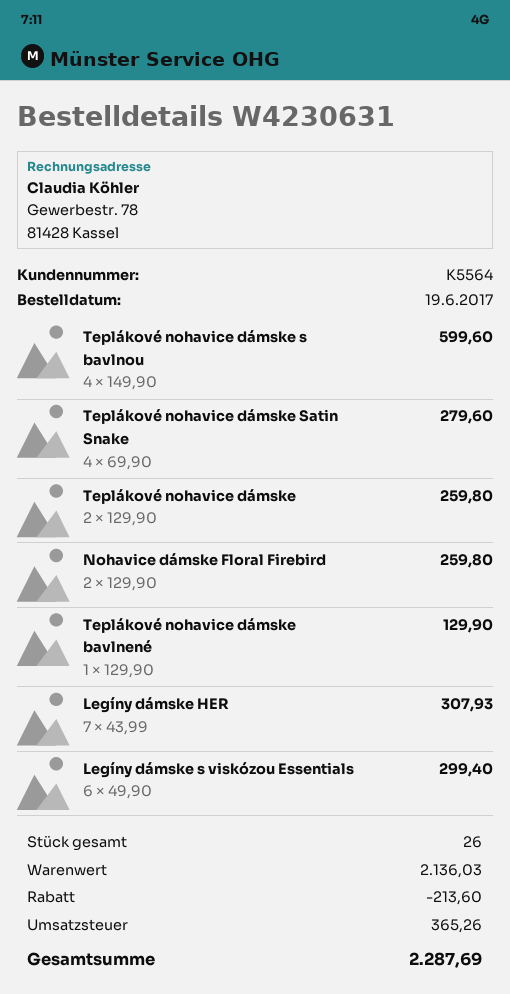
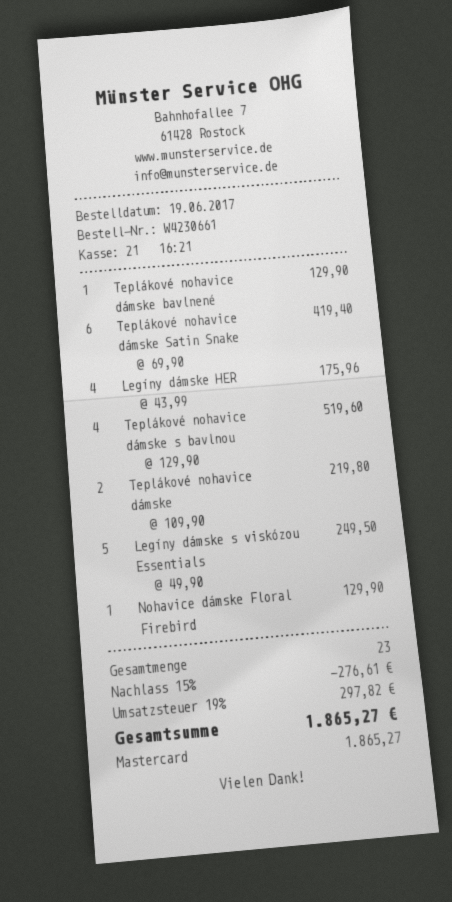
order number: W4230631 -> W4230661
Teplákové nohavice dámske s bavlnou: 4 x 149.90 = 599.60 -> 4 x 129.90 = 519.60
Teplákové nohavice dámske Satin Snake: 4 x 69.90 = 279.60 -> 6 x 69.90 = 419.40
Teplákové nohavice dámske: 2 x 129.90 = 259.80 -> 2 x 109.90 = 219.80
Nohavice dámske Floral Firebird: 2 x 129.90 = 259.80 -> 1 x 129.90 = 129.90
Legíny dámske HER: 7 x 43.99 = 307.93 -> 4 x 43.99 = 175.96
Legíny dámske s viskózou Essentials: 6 x 49.90 = 299.40 -> 5 x 49.90 = 249.50
total quantity: 26 -> 23
discount: 213.60 -> 276.61
tax: 365.26 -> 297.82
total: 2287.69 -> 1865.27

